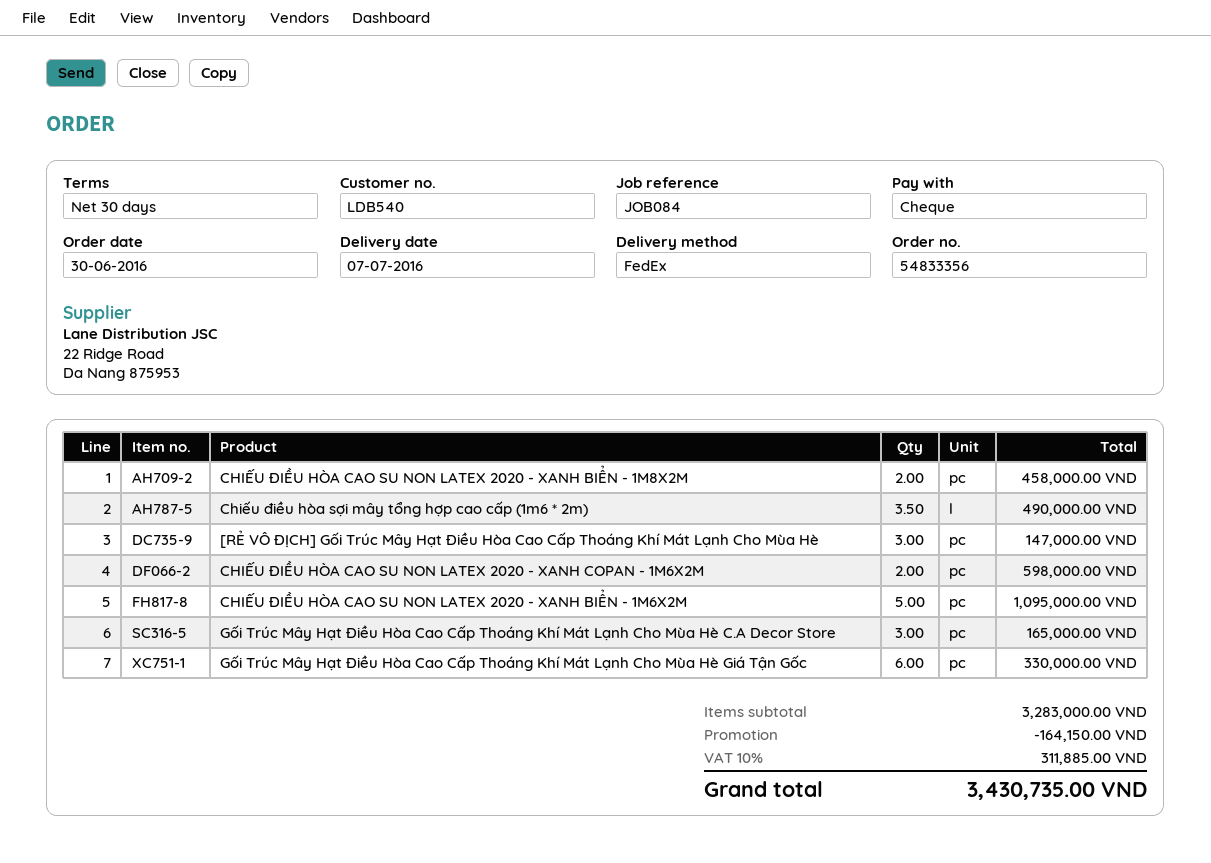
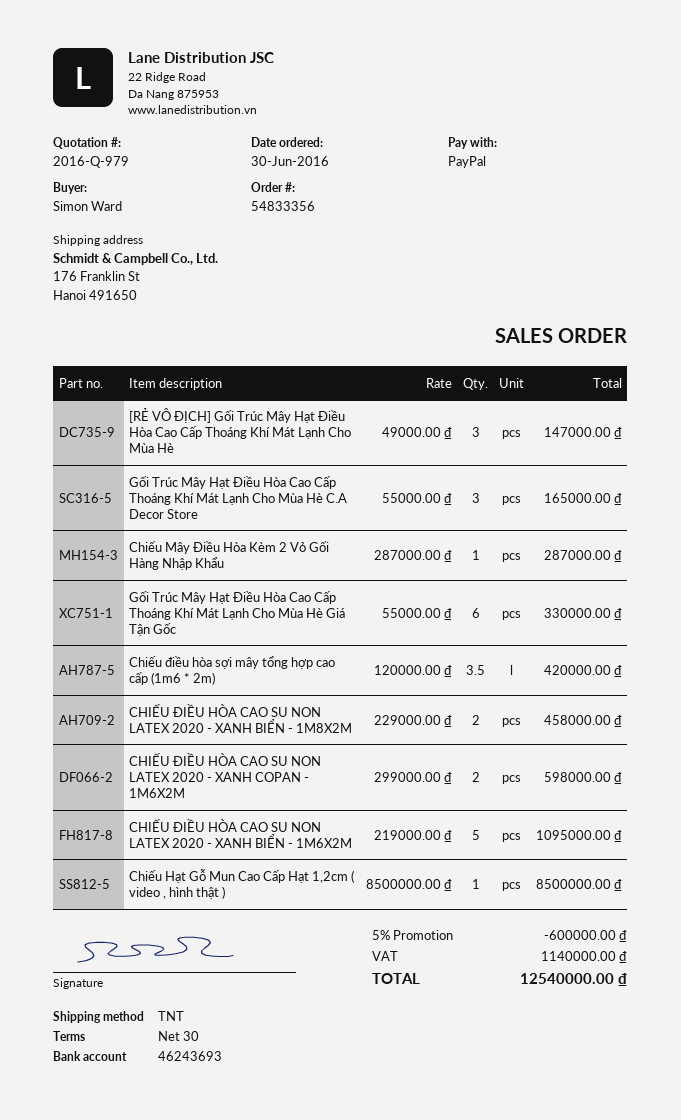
payment method: cheque -> PayPal
shipping method: FedEx -> TNT
Chiếu điều hòa sợi mây tổng hợp cao cấp (1m6 * 2m): 3.5 for 490000.00 -> 3.5 for 420000.00
Chiếu Mây Điều Hòa Kèm 2 Vỏ Gối Hàng Nhập Khẩu: none -> 1 for 287000.00
Chiếu Hạt Gỗ Mun Cao Cấp Hạt 1,2cm ( video , hình thật ): none -> 1 for 8500000.00
discount: 164150.00 -> 600000.00
tax: 311885.00 -> 1140000.00
total: 3430735.00 -> 12540000.00

